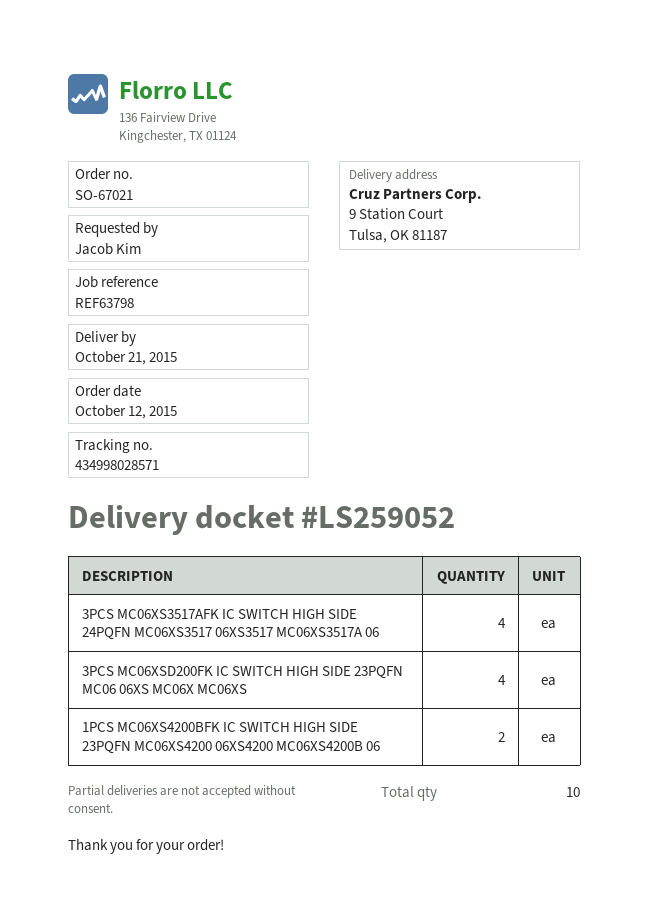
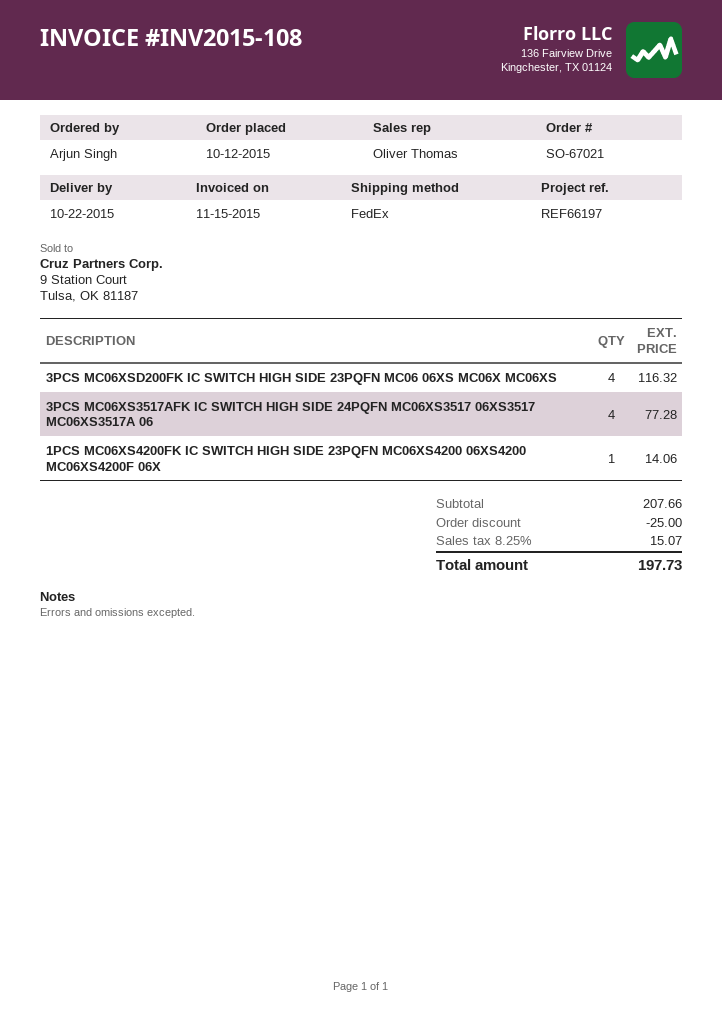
delivery date: 2015-10-21 -> 2015-10-22
reference: REF63798 -> REF66197
ordered by: Jacob Kim -> Arjun Singh
1PCS MC06XS4200BFK IC SWITCH HIGH SIDE 23PQFN MC06XS4200 06XS4200 MC06XS4200B 06: 2 -> none
1PCS MC06XS4200FK IC SWITCH HIGH SIDE 23PQFN MC06XS4200 06XS4200 MC06XS4200F 06X: none -> 1

